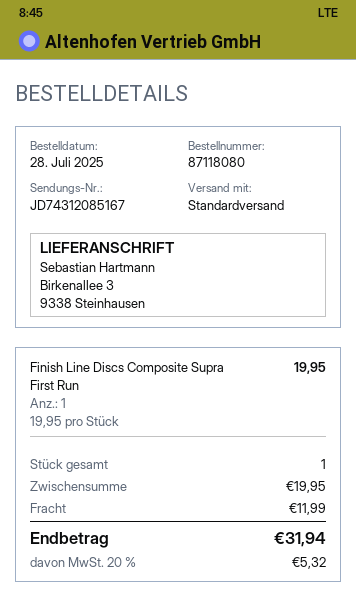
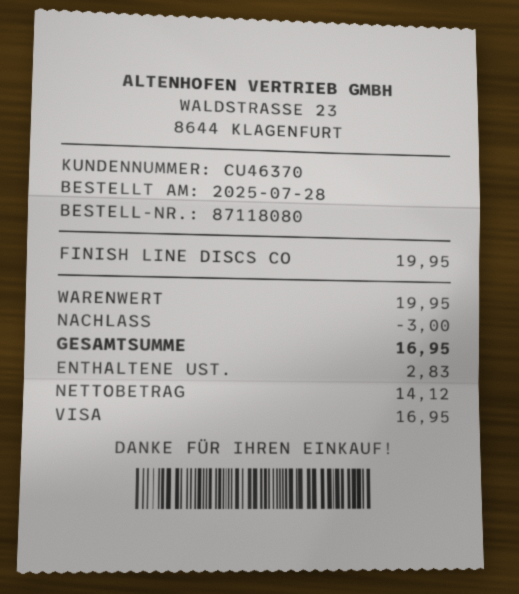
discount: none -> 3.00
shipping: 11.99 -> none
tax: 5.32 -> 2.83
total: 31.94 -> 16.95

